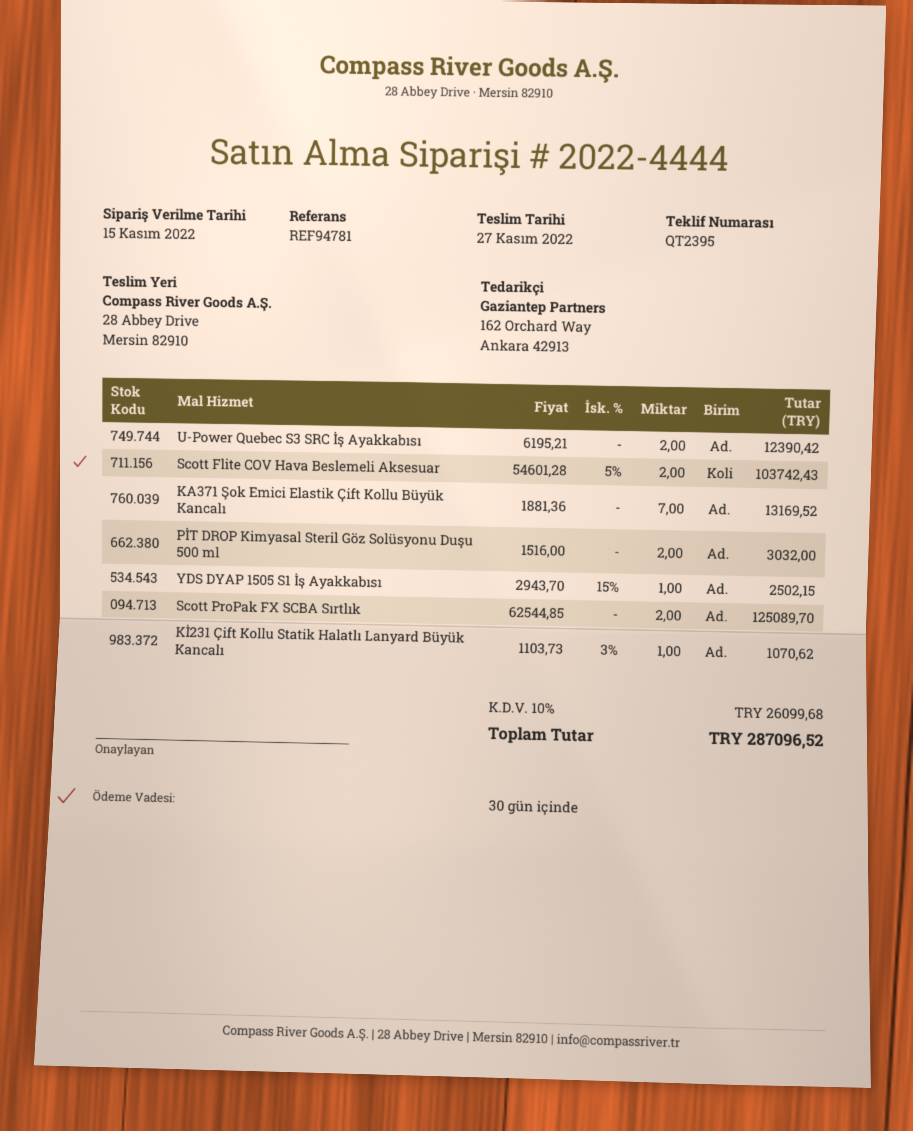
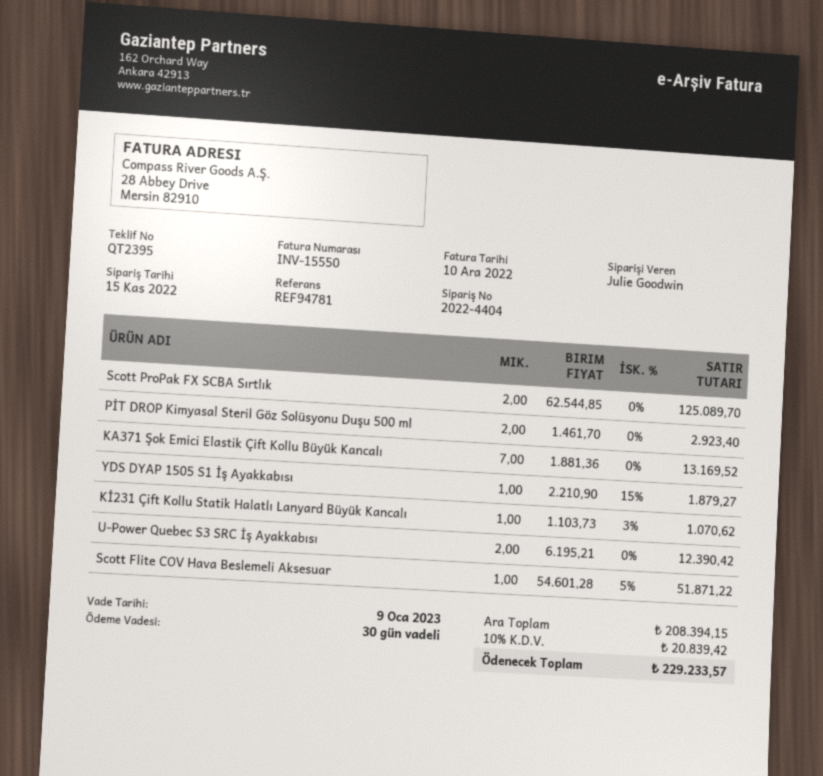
order number: 2022-4444 -> 2022-4404
Scott Flite COV Hava Beslemeli Aksesuar: 2 x 54601.28 - 5% = 103742.43 -> 1 x 54601.28 - 5% = 51871.22
PİT DROP Kimyasal Steril Göz Solüsyonu Duşu 500 ml: 2 x 1516.00 = 3032.00 -> 2 x 1461.70 = 2923.40
YDS DYAP 1505 S1 İş Ayakkabısı: 1 x 2943.70 - 15% = 2502.15 -> 1 x 2210.90 - 15% = 1879.27
tax: 10% = 26099.68 -> 10% = 20839.42
total: 287096.52 -> 229233.57

